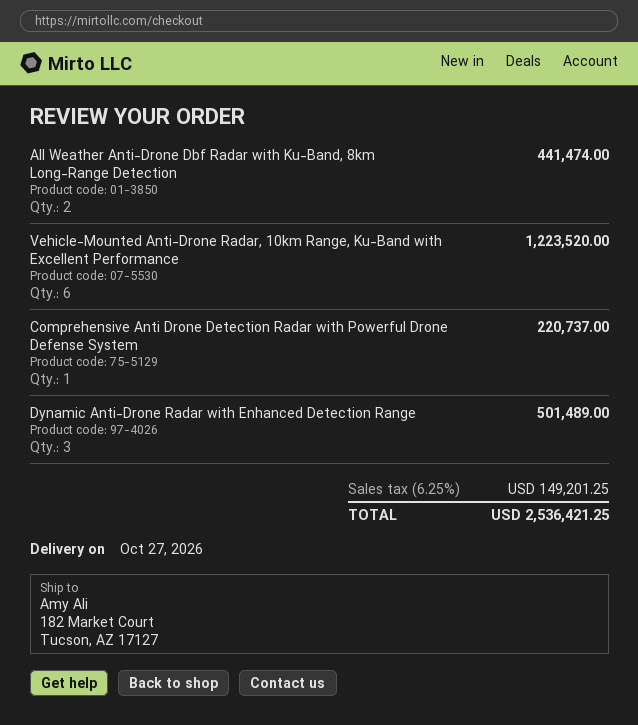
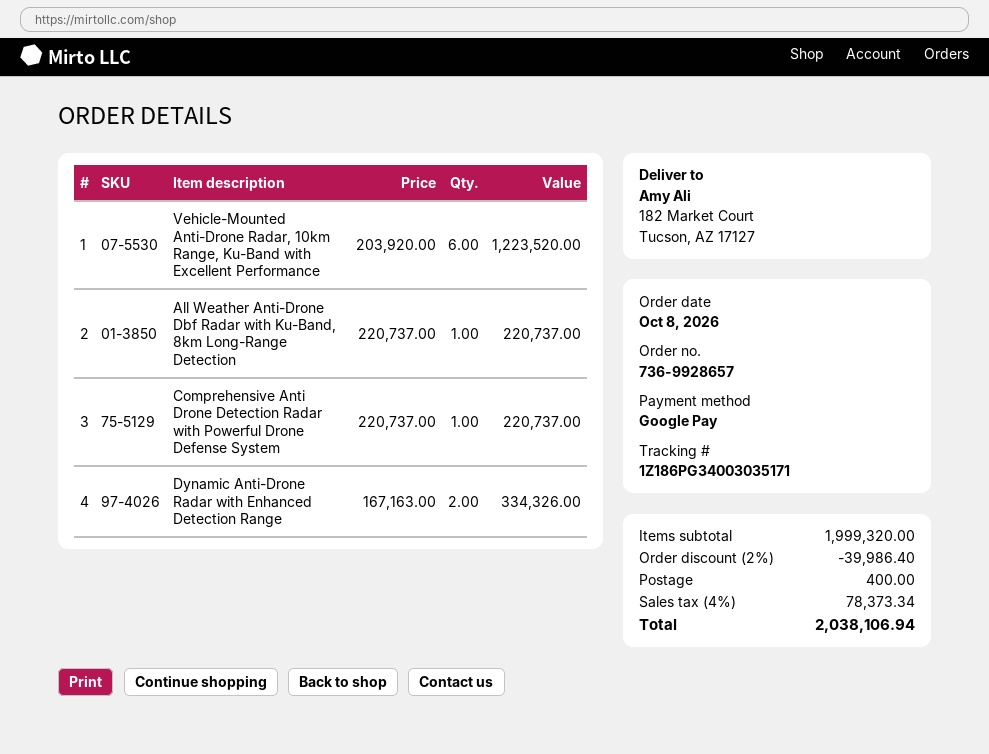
All Weather Anti-Drone Dbf Radar with Ku-Band, 8km Long-Range Detection: 2 for 441474.00 -> 1 for 220737.00
Dynamic Anti-Drone Radar with Enhanced Detection Range: 3 for 501489.00 -> 2 for 334326.00
discount: none -> 2% = 39986.40
shipping: none -> 400.00
tax: 6.25% = 149201.25 -> 4% = 78373.34
total: 2536421.25 -> 2038106.94

